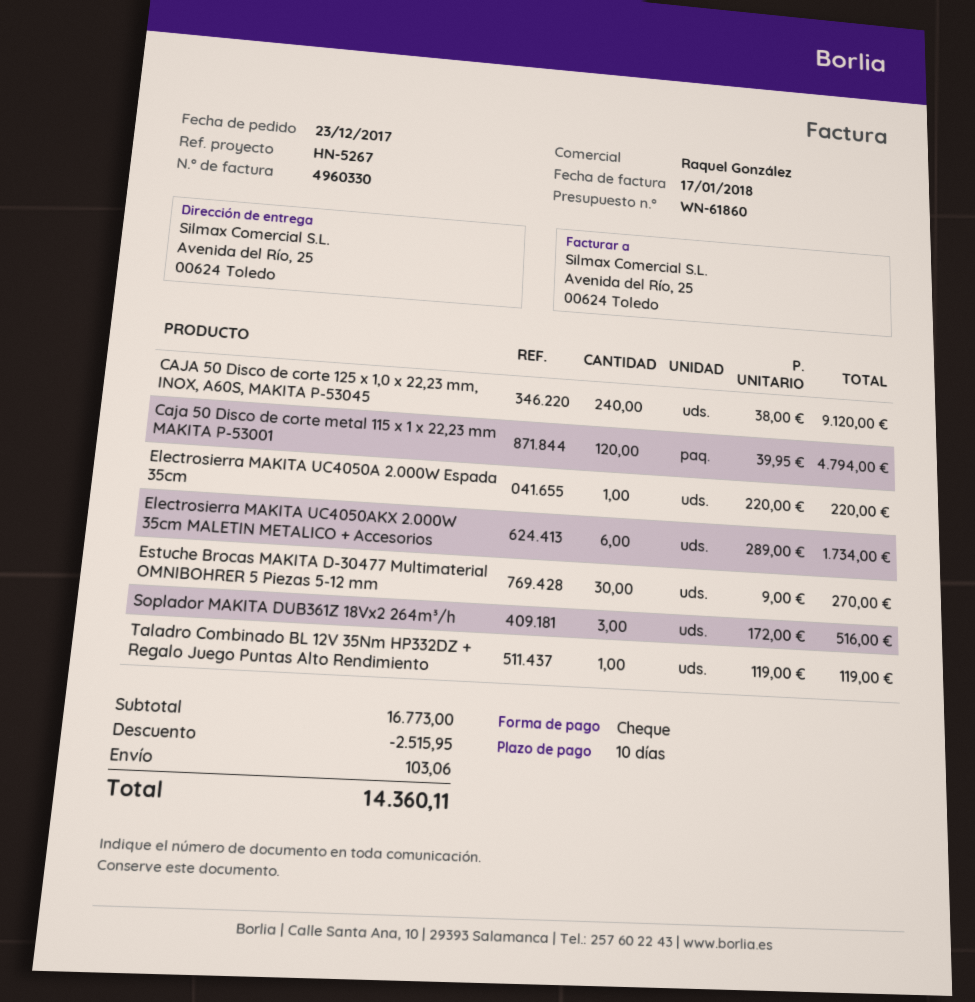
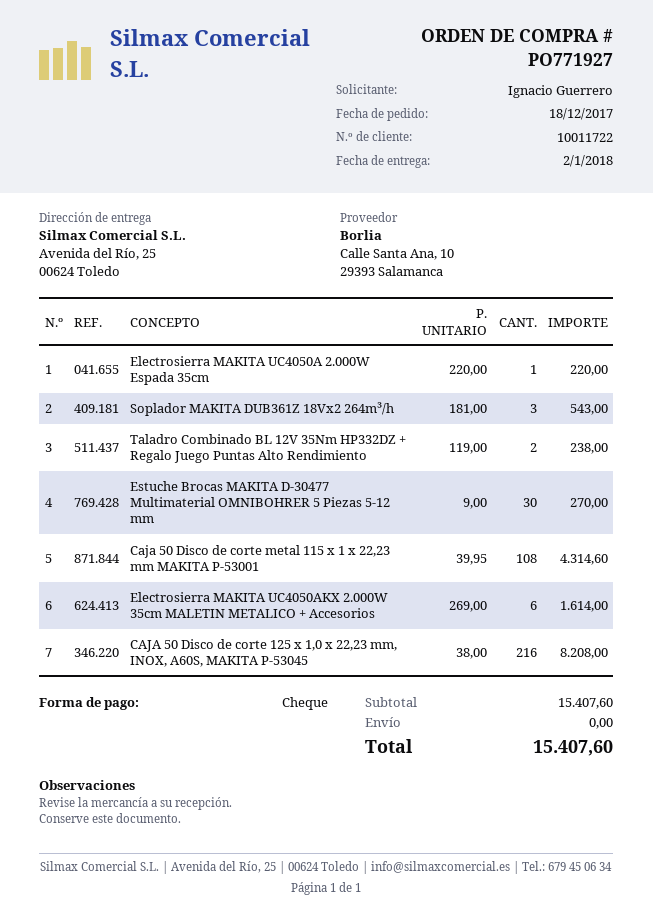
order date: 2017-12-23 -> 2017-12-18
CAJA 50 Disco de corte 125 x 1,0 x 22,23 mm, INOX, A60S, MAKITA P-53045: 240 x 38.00 = 9120.00 -> 216 x 38.00 = 8208.00
Caja 50 Disco de corte metal 115 x 1 x 22,23 mm MAKITA P-53001: 120 x 39.95 = 4794.00 -> 108 x 39.95 = 4314.60
Electrosierra MAKITA UC4050AKX 2.000W 35cm MALETIN METALICO + Accesorios: 6 x 289.00 = 1734.00 -> 6 x 269.00 = 1614.00
Soplador MAKITA DUB361Z 18Vx2 264m³/h: 3 x 172.00 = 516.00 -> 3 x 181.00 = 543.00
Taladro Combinado BL 12V 35Nm HP332DZ + Regalo Juego Puntas Alto Rendimiento: 1 x 119.00 = 119.00 -> 2 x 119.00 = 238.00
subtotal: 16773.00 -> 15407.60
discount: 2515.95 -> none
shipping: 103.06 -> 0.00
total: 14360.11 -> 15407.60

